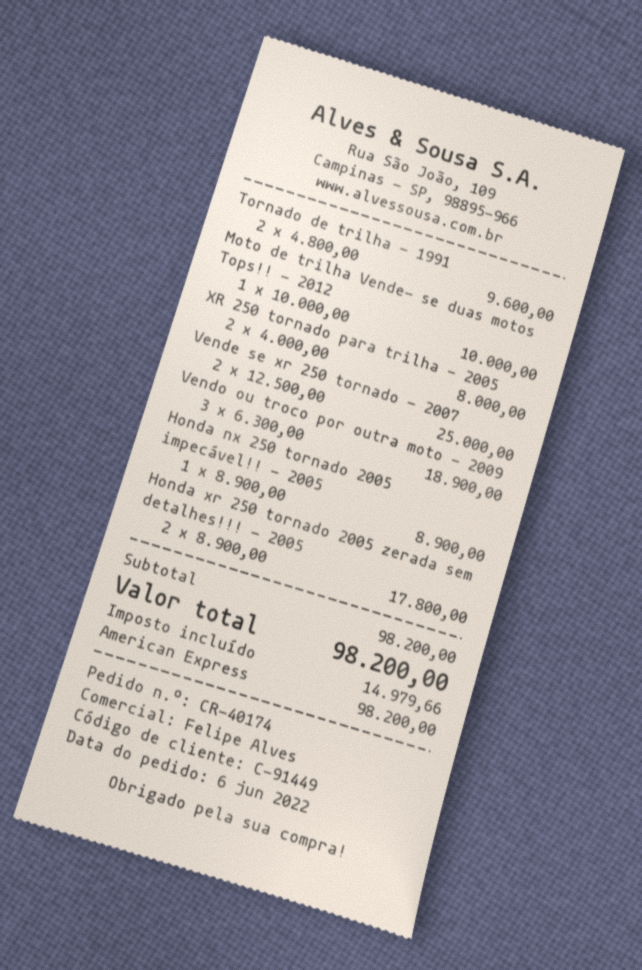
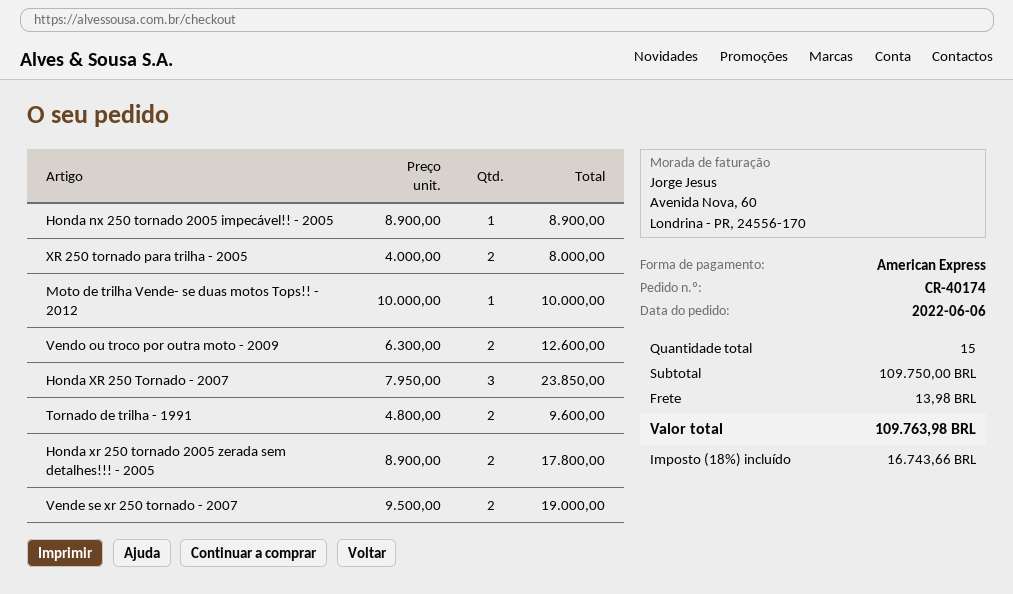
Vende se xr 250 tornado - 2007: 2 x 12500.00 = 25000.00 -> 2 x 9500.00 = 19000.00
Vendo ou troco por outra moto - 2009: 3 x 6300.00 = 18900.00 -> 2 x 6300.00 = 12600.00
Honda XR 250 Tornado - 2007: none -> 3 x 7950.00 = 23850.00
subtotal: 98200.00 -> 109750.00
shipping: none -> 13.98
tax: 14979.66 -> 16743.66
total: 98200.00 -> 109763.98

